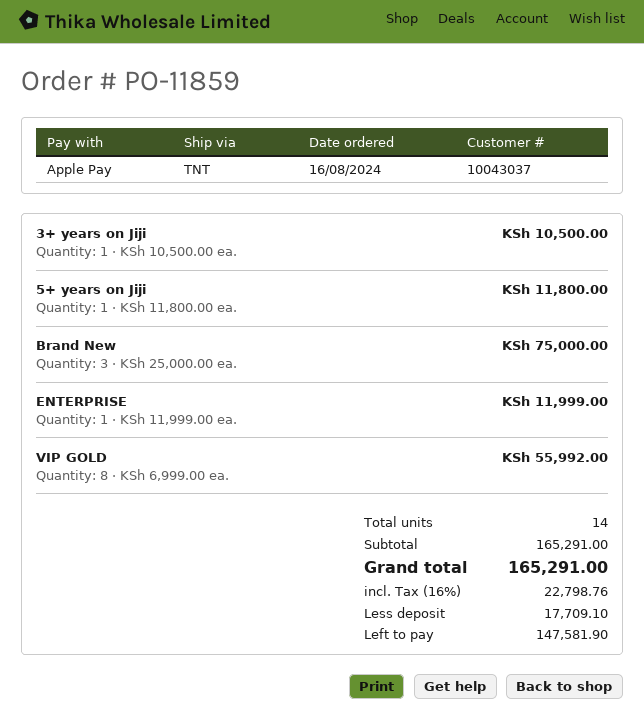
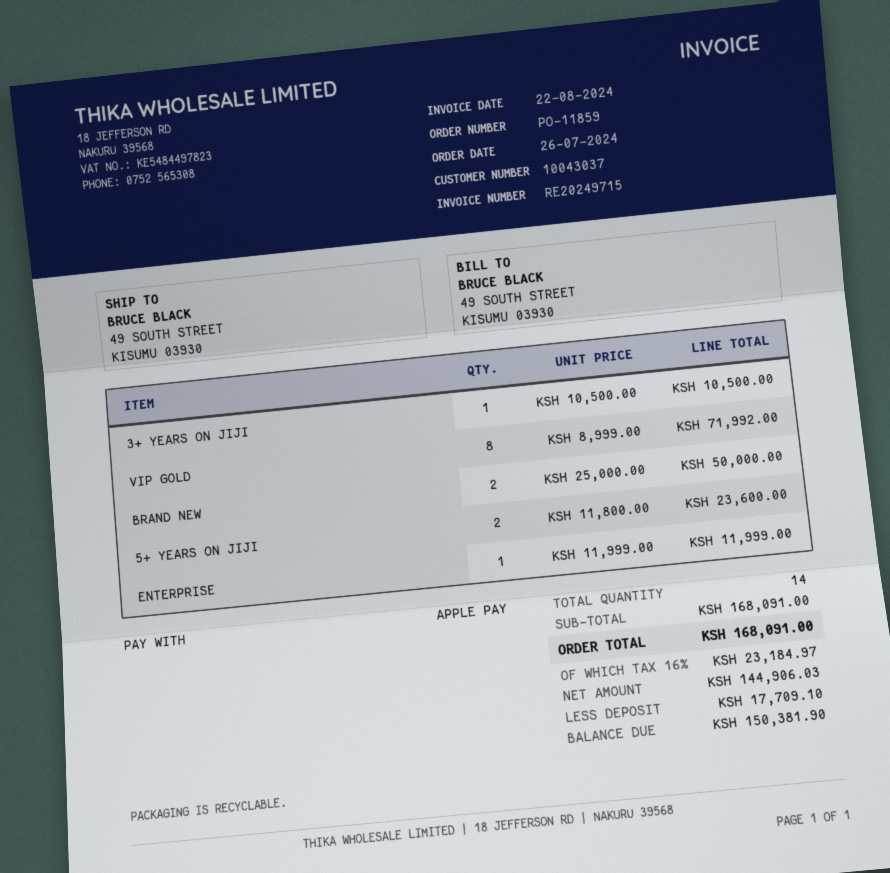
order date: 2024-08-16 -> 2024-07-26
5+ years on Jiji: 1 x 11800.00 = 11800.00 -> 2 x 11800.00 = 23600.00
Brand New: 3 x 25000.00 = 75000.00 -> 2 x 25000.00 = 50000.00
VIP GOLD: 8 x 6999.00 = 55992.00 -> 8 x 8999.00 = 71992.00
subtotal: 165291.00 -> 168091.00
tax: 16% = 22798.76 -> 16% = 23184.97
total: 165291.00 -> 168091.00
balance: 147581.90 -> 150381.90

